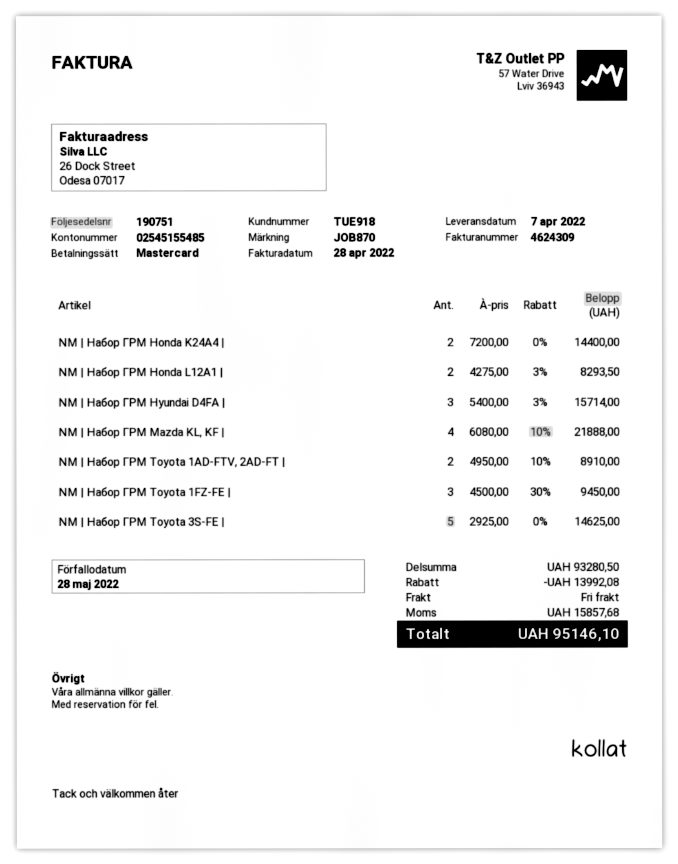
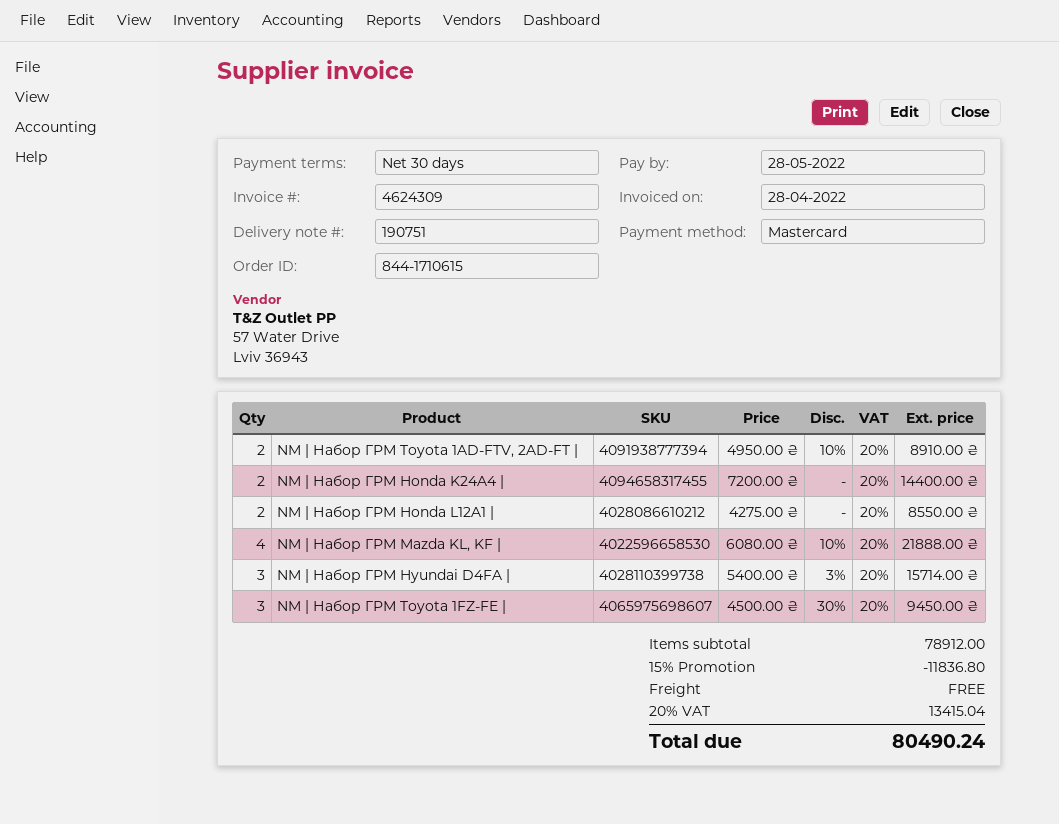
NM | Набор ГРМ Honda L12A1 |: 2 x 4275.00 - 3% = 8293.50 -> 2 x 4275.00 = 8550.00
NM | Набор ГРМ Toyota 3S-FE |: 5 x 2925.00 = 14625.00 -> none
subtotal: 93280.50 -> 78912.00
discount: 13992.08 -> 11836.80
tax: 15857.68 -> 13415.04
total: 95146.10 -> 80490.24

